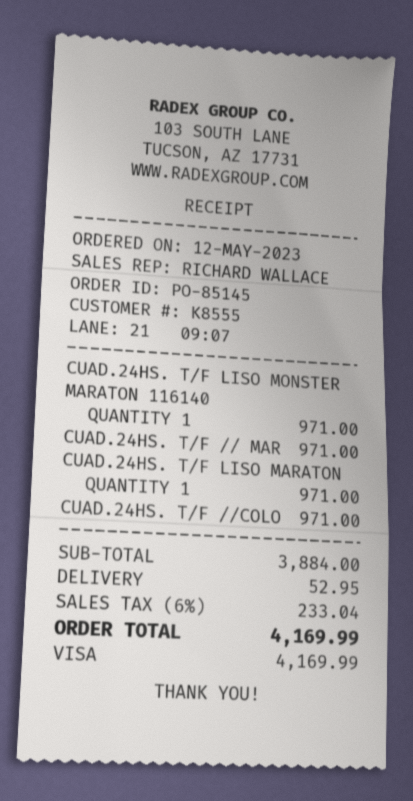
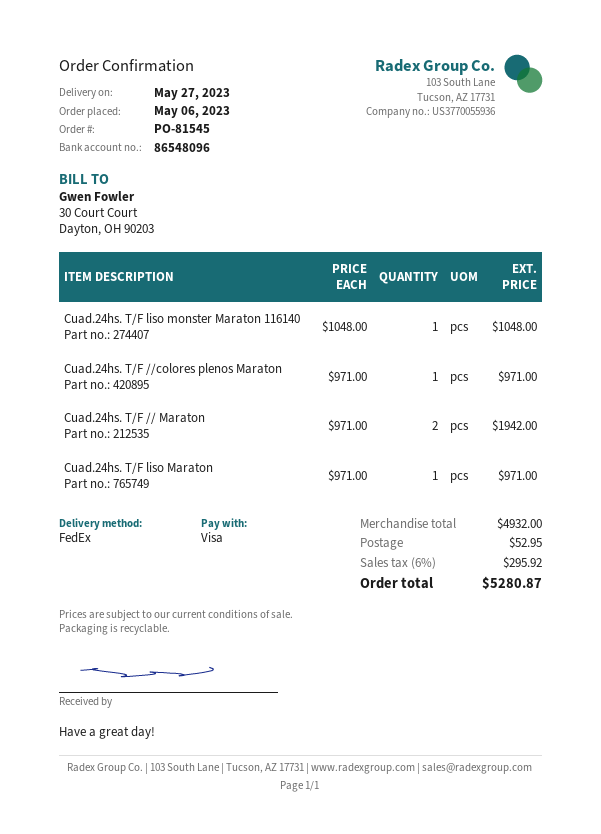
order number: PO-85145 -> PO-81545
order date: 2023-05-12 -> 2023-05-06
CUAD.24HS. T/F LISO MONSTER MARATON 116140: 1 for 971.00 -> 1 for 1048.00
CUAD.24HS. T/F // MAR: 1 for 971.00 -> 2 for 1942.00
subtotal: 3884.00 -> 4932.00
tax: 6% = 233.04 -> 6% = 295.92
total: 4169.99 -> 5280.87

